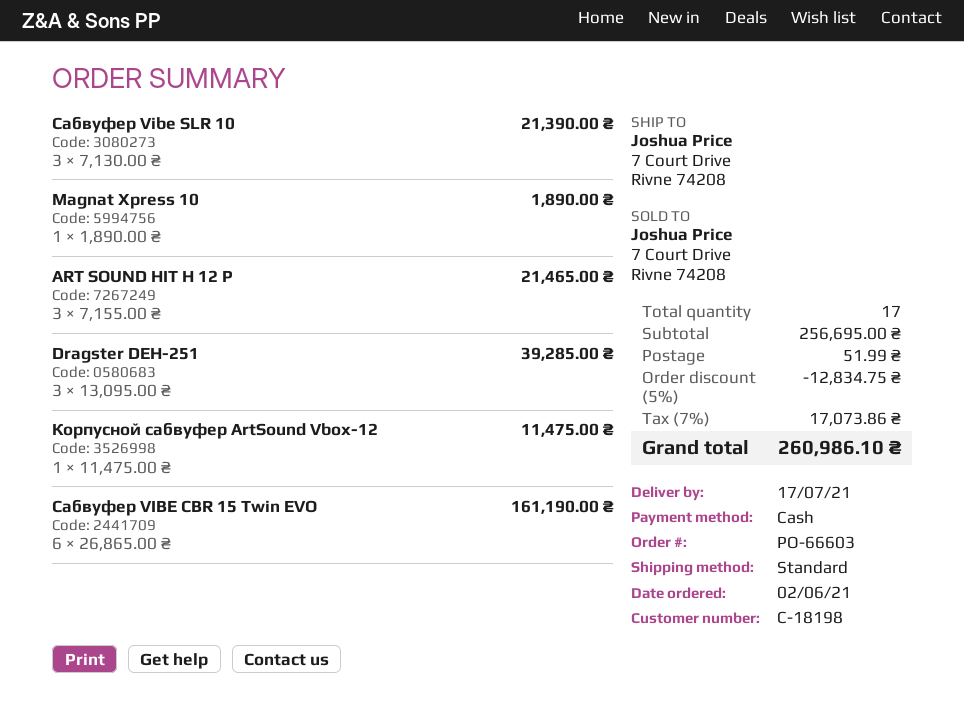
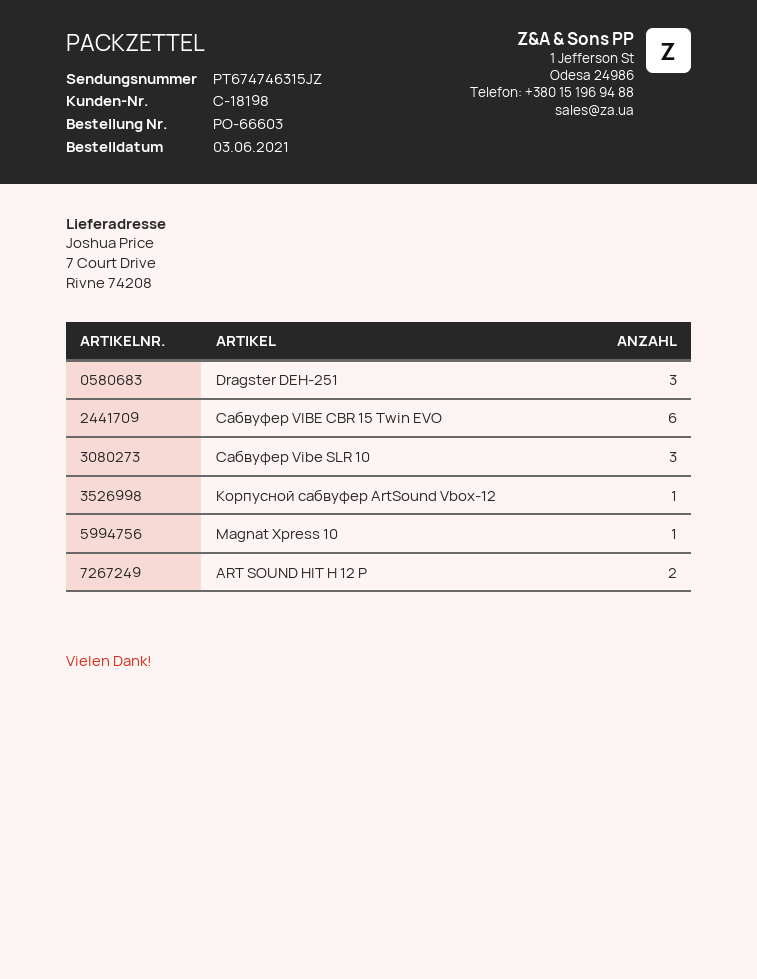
order date: 2021-06-02 -> 2021-06-03
ART SOUND HIT H 12 P: 3 -> 2

